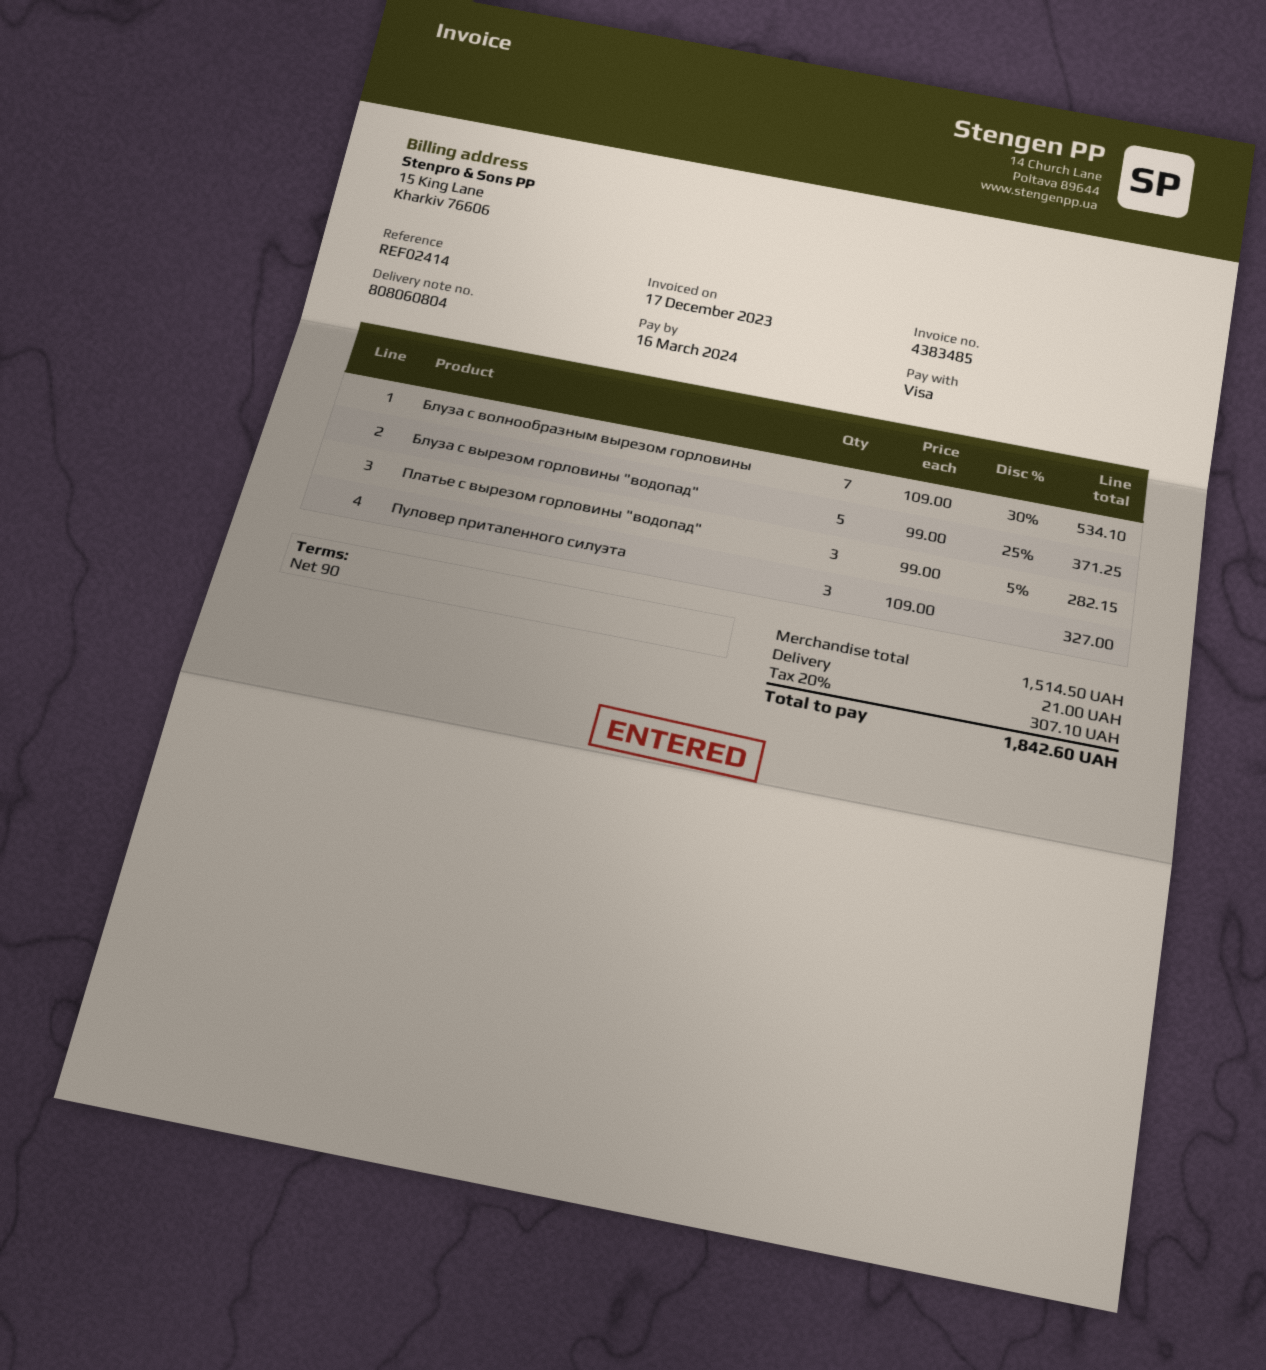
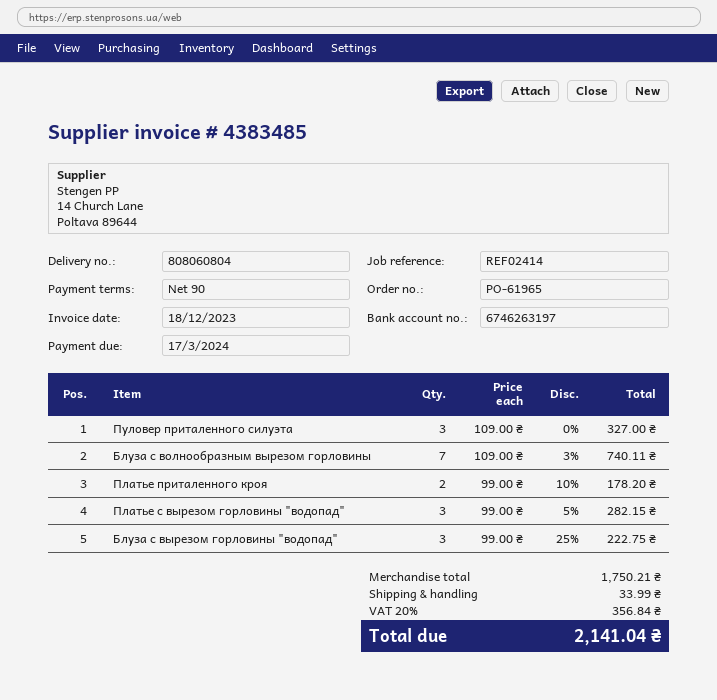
invoice date: 2023-12-17 -> 2023-12-18
due date: 2024-03-16 -> 2024-03-17
Блуза с волнообразным вырезом горловины: 7 x 109.00 - 30% = 534.10 -> 7 x 109.00 - 3% = 740.11
Блуза с вырезом горловины "водопад": 5 x 99.00 - 25% = 371.25 -> 3 x 99.00 - 25% = 222.75
Платье приталенного кроя: none -> 2 x 99.00 - 10% = 178.20
subtotal: 1514.50 -> 1750.21
shipping: 21.00 -> 33.99
tax: 20% = 307.10 -> 20% = 356.84
total: 1842.60 -> 2141.04

